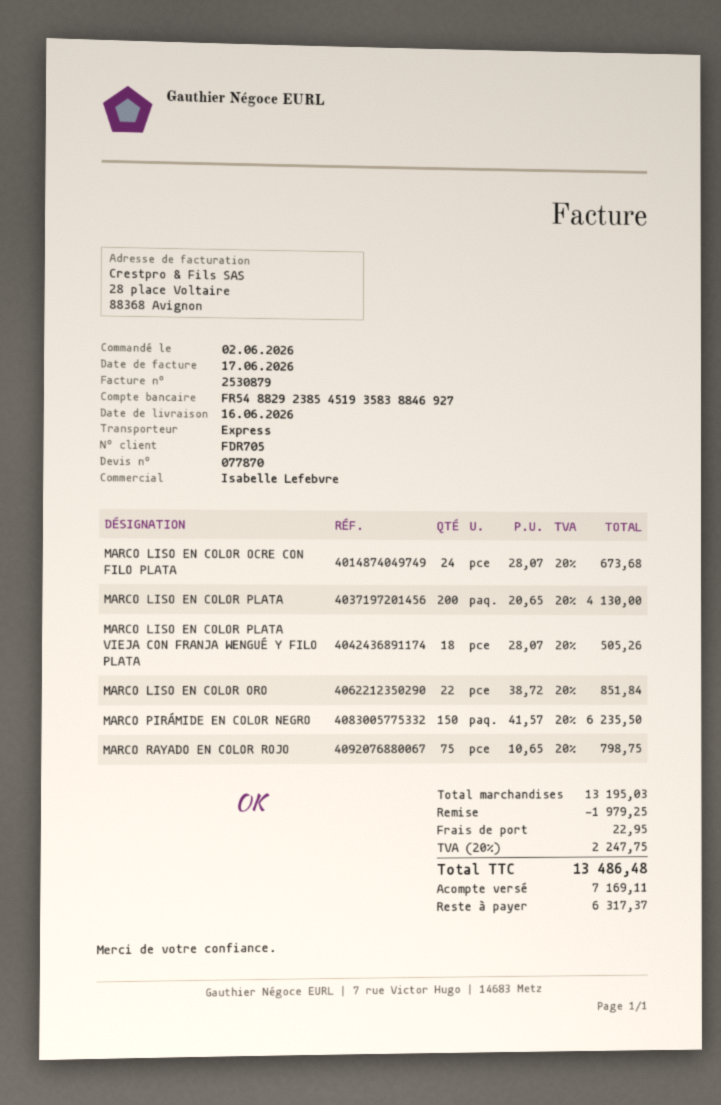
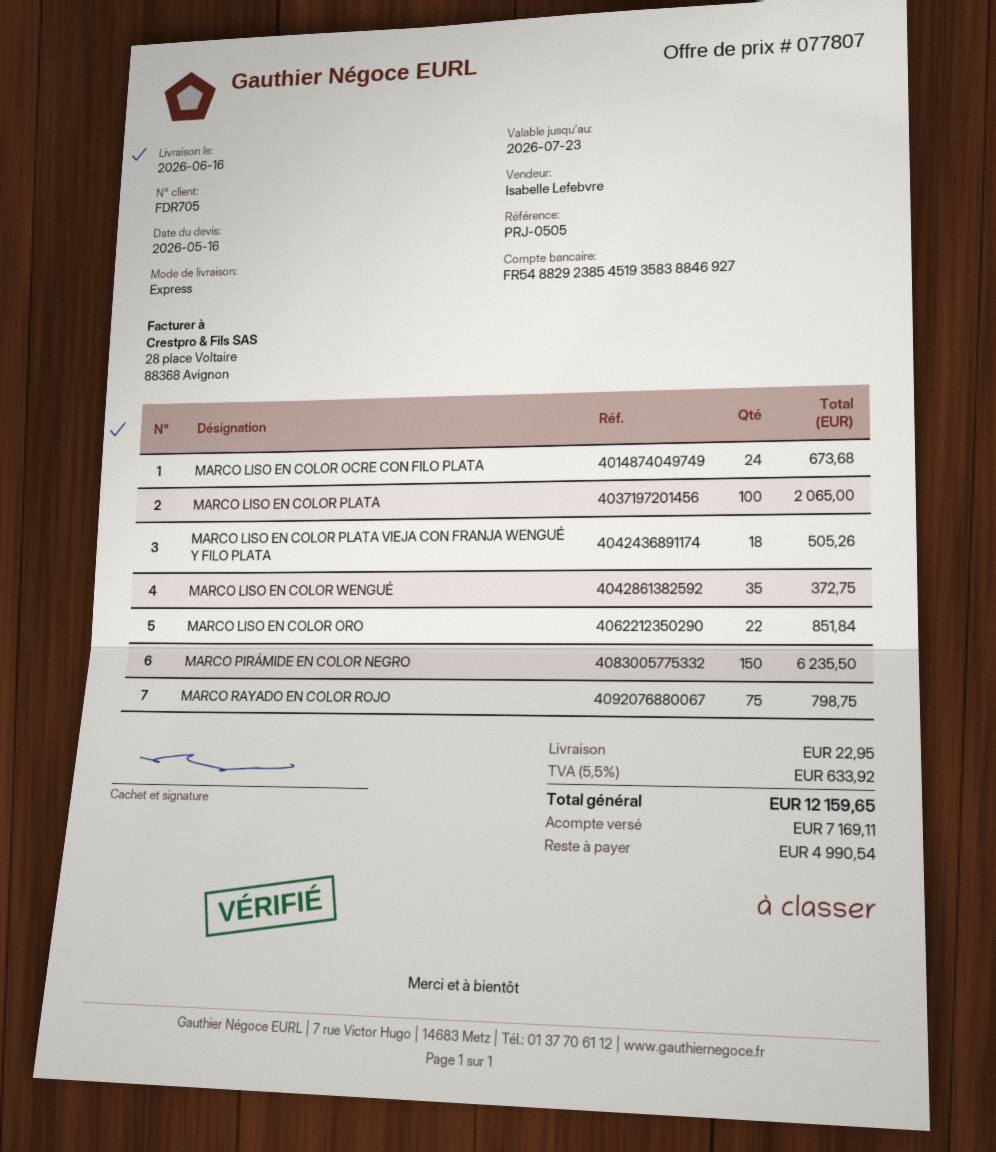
quote number: 077870 -> 077807
MARCO LISO EN COLOR PLATA: 200 for 4130.00 -> 100 for 2065.00
MARCO LISO EN COLOR WENGUÉ: none -> 35 for 372.75
discount: 1979.25 -> none
tax: 20% = 2247.75 -> 5.5% = 633.92
total: 13486.48 -> 12159.65
balance: 6317.37 -> 4990.54

